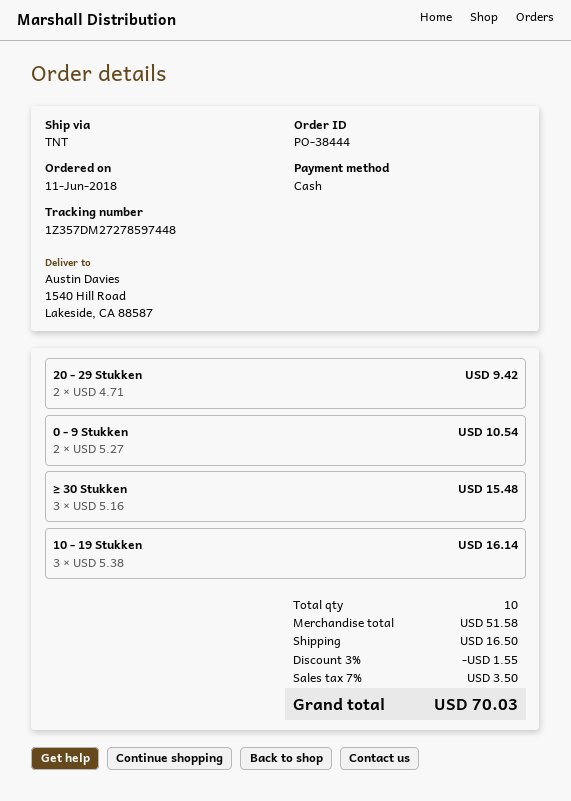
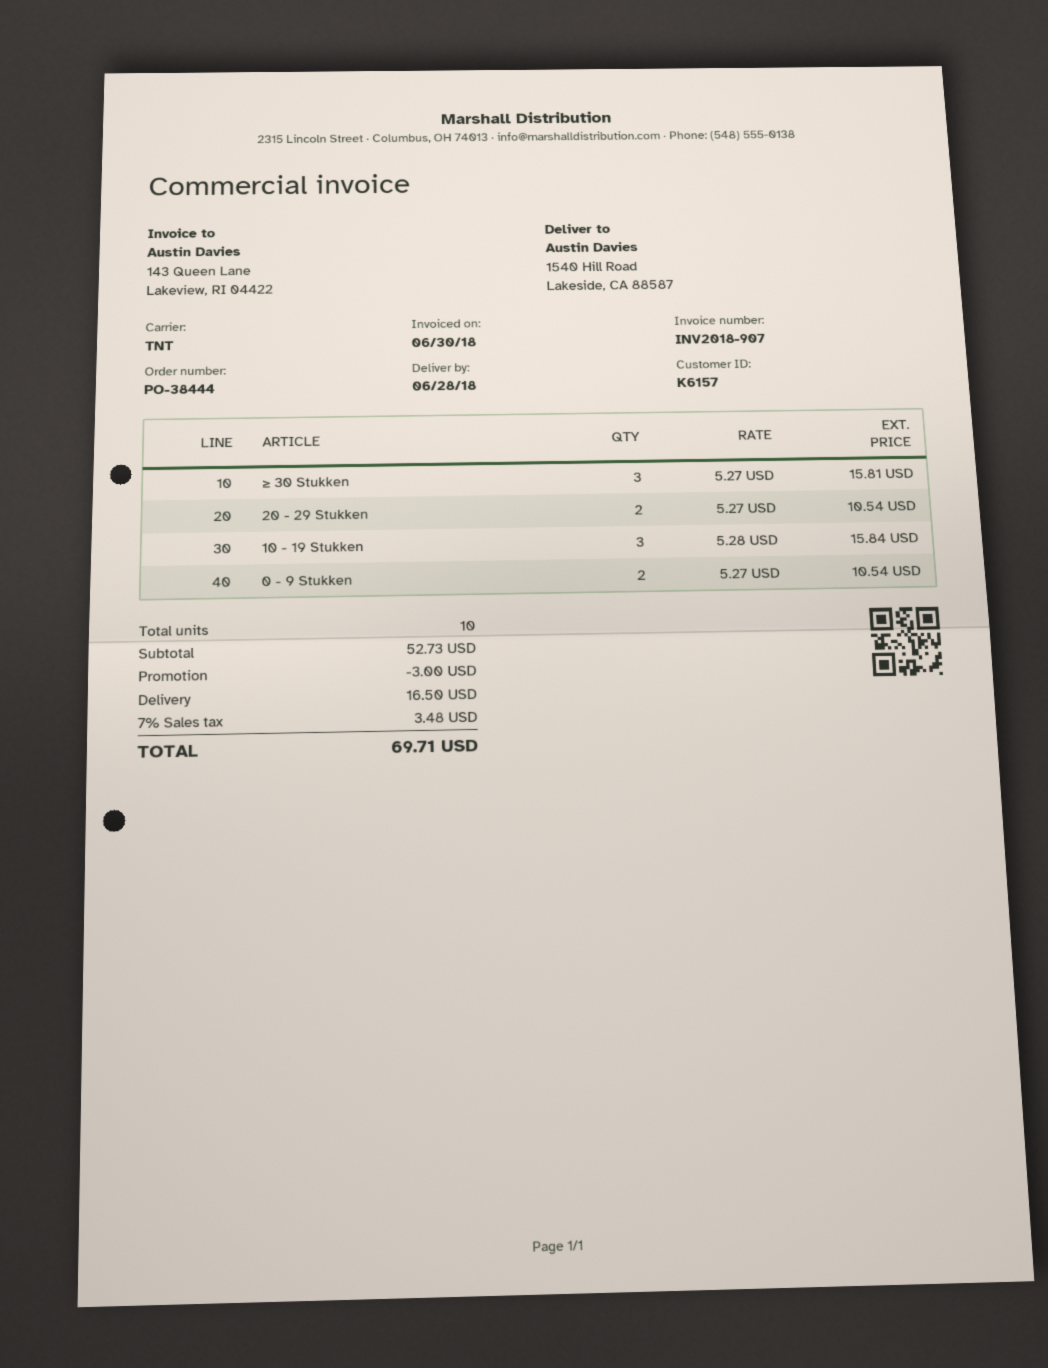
20 - 29 Stukken: 2 x 4.71 = 9.42 -> 2 x 5.27 = 10.54
≥ 30 Stukken: 3 x 5.16 = 15.48 -> 3 x 5.27 = 15.81
10 - 19 Stukken: 3 x 5.38 = 16.14 -> 3 x 5.28 = 15.84
subtotal: 51.58 -> 52.73
discount: 1.55 -> 3.00
tax: 7% = 3.50 -> 7% = 3.48
total: 70.03 -> 69.71

